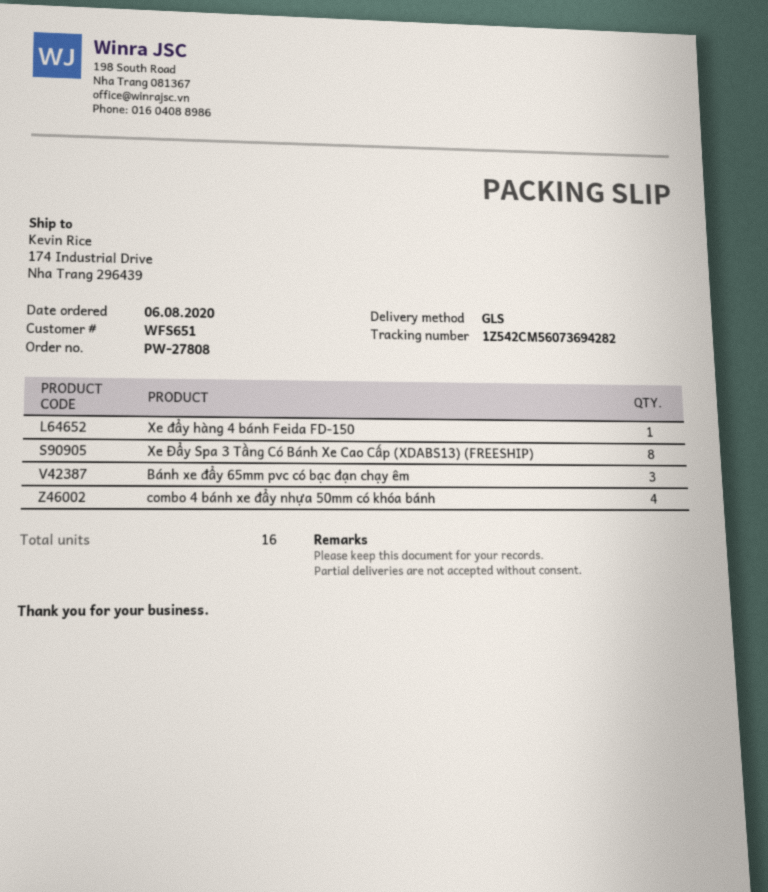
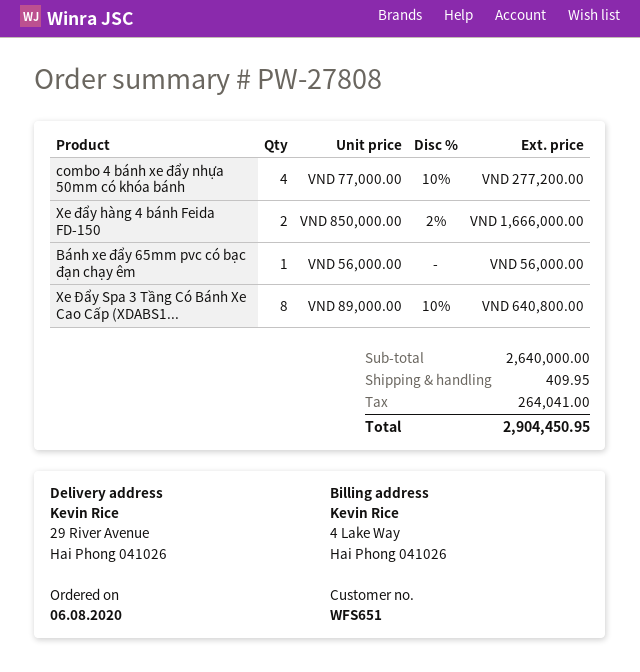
ship to: 174 Industrial Drive, Nha Trang 296439 -> 29 River Avenue, Hai Phong 041026
Xe đẩy hàng 4 bánh Feida FD-150: 1 -> 2
Bánh xe đẩy 65mm pvc có bạc đạn chạy êm: 3 -> 1

